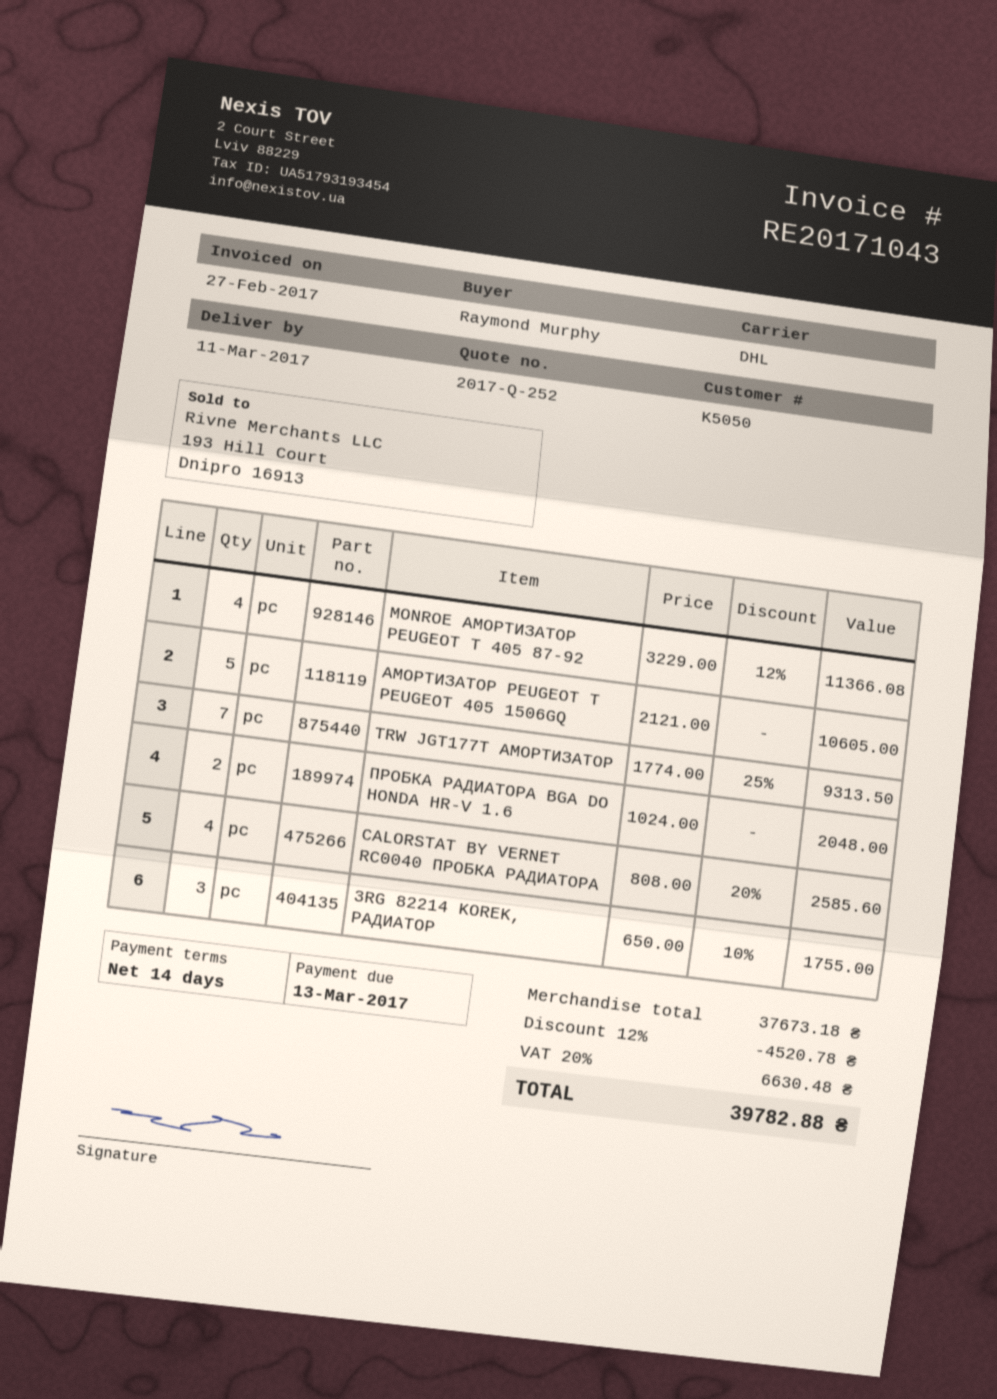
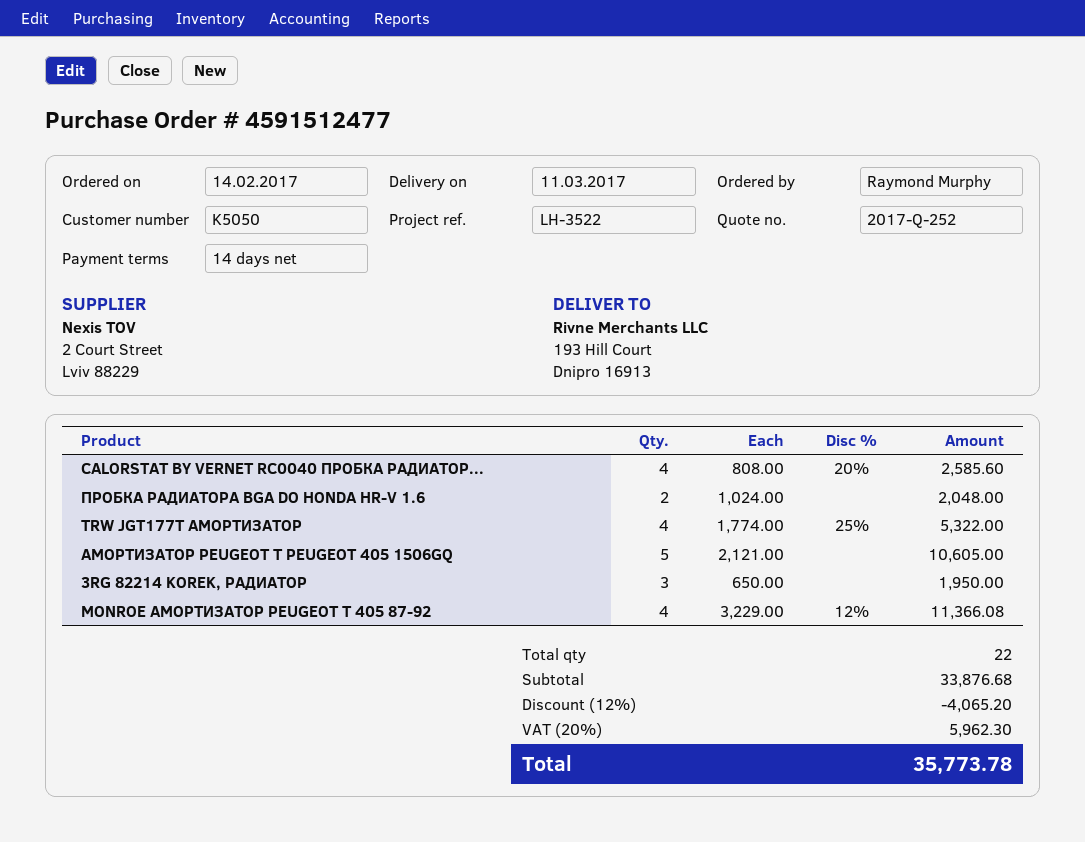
TRW JGT177T АМОРТИЗАТОР: 7 x 1774.00 - 25% = 9313.50 -> 4 x 1774.00 - 25% = 5322.00
3RG 82214 KOREK, РАДИАТОР: 3 x 650.00 - 10% = 1755.00 -> 3 x 650.00 = 1950.00
subtotal: 37673.18 -> 33876.68
discount: 12% = 4520.78 -> 12% = 4065.20
tax: 20% = 6630.48 -> 20% = 5962.30
total: 39782.88 -> 35773.78

